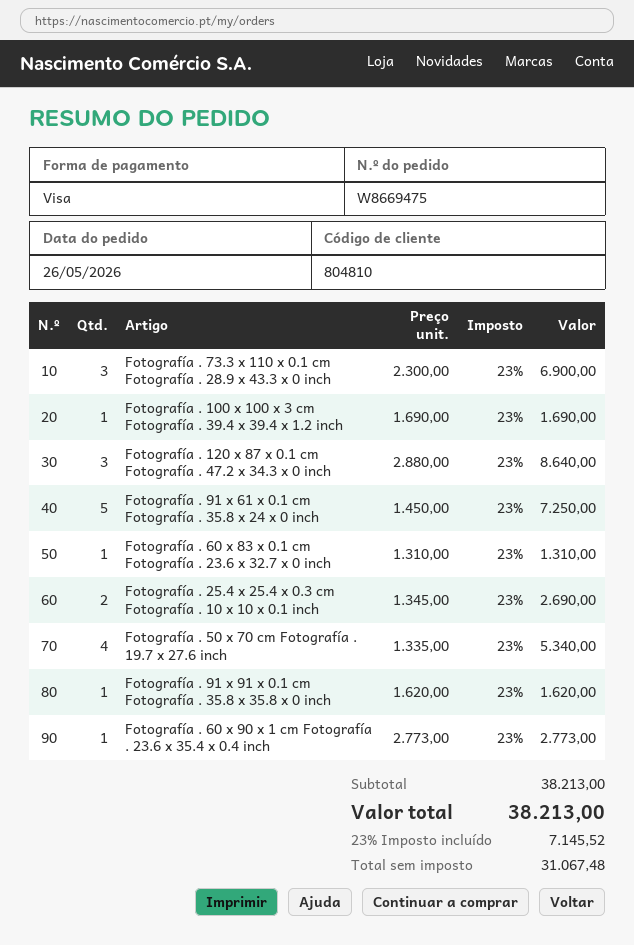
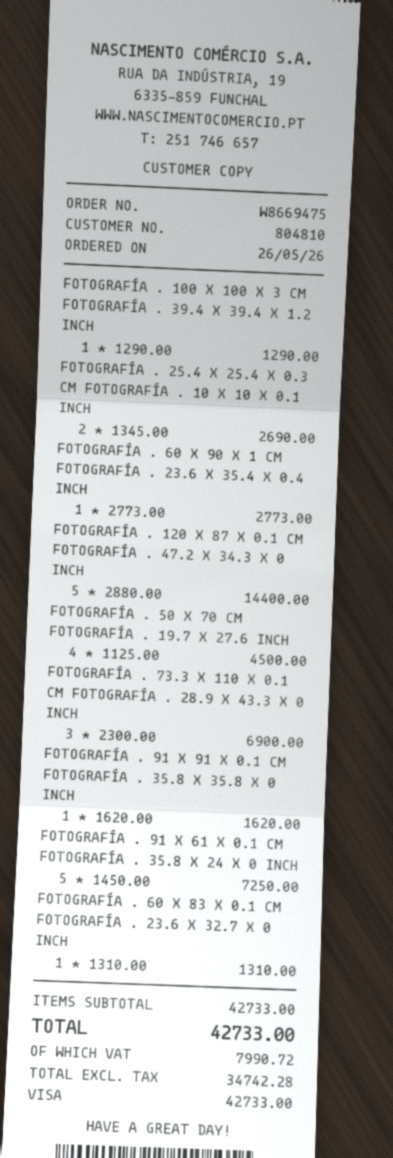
Fotografía . 100 x 100 x 3 cm Fotografía . 39.4 x 39.4 x 1.2 inch: 1 x 1690.00 = 1690.00 -> 1 x 1290.00 = 1290.00
Fotografía . 120 x 87 x 0.1 cm Fotografía . 47.2 x 34.3 x 0 inch: 3 x 2880.00 = 8640.00 -> 5 x 2880.00 = 14400.00
Fotografía . 50 x 70 cm Fotografía . 19.7 x 27.6 inch: 4 x 1335.00 = 5340.00 -> 4 x 1125.00 = 4500.00
subtotal: 38213.00 -> 42733.00
net: 31067.48 -> 34742.28
tax: 7145.52 -> 7990.72
total: 38213.00 -> 42733.00

